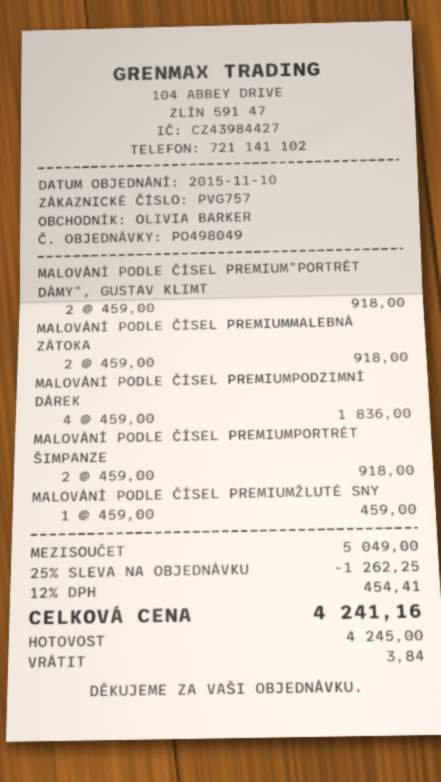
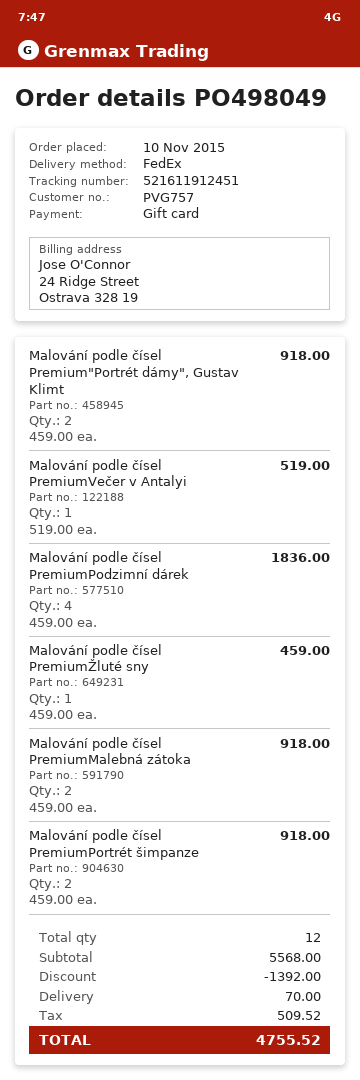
payment method: cash -> gift card
Malování podle čísel PremiumVečer v Antalyi: none -> 1 x 519.00 = 519.00
subtotal: 5049.00 -> 5568.00
discount: 1262.25 -> 1392.00
shipping: none -> 70.00
tax: 454.41 -> 509.52
total: 4241.16 -> 4755.52

